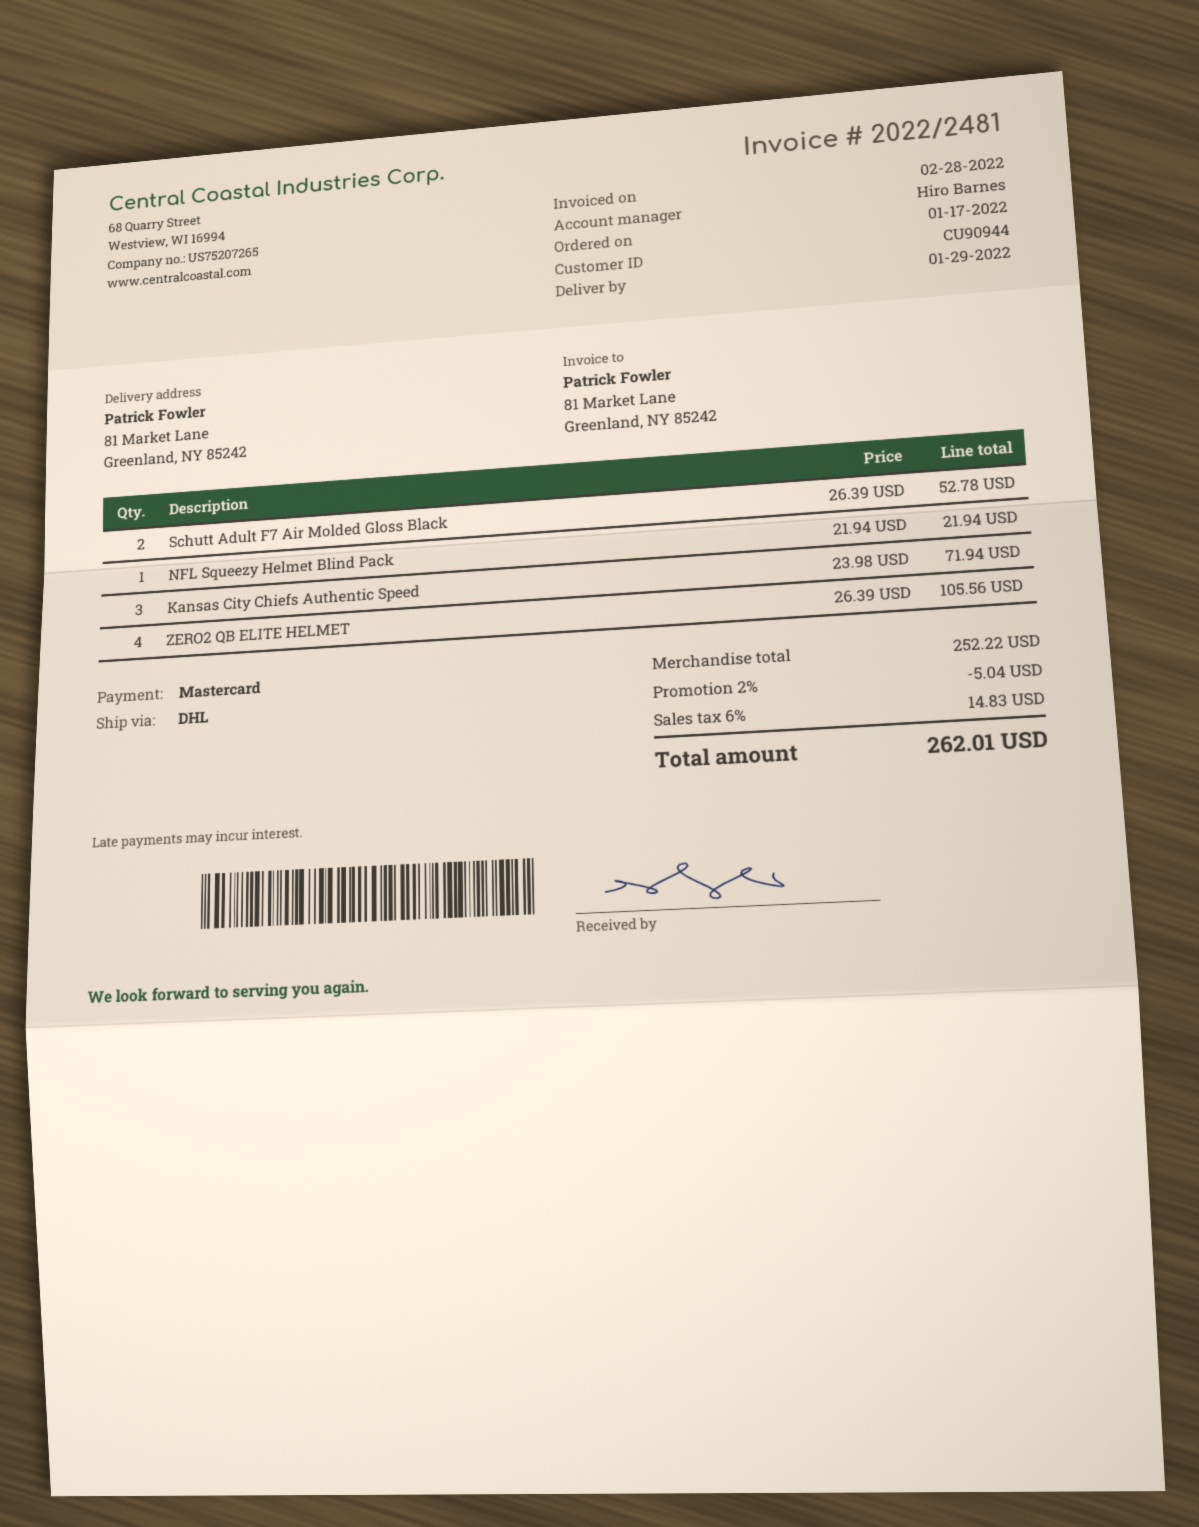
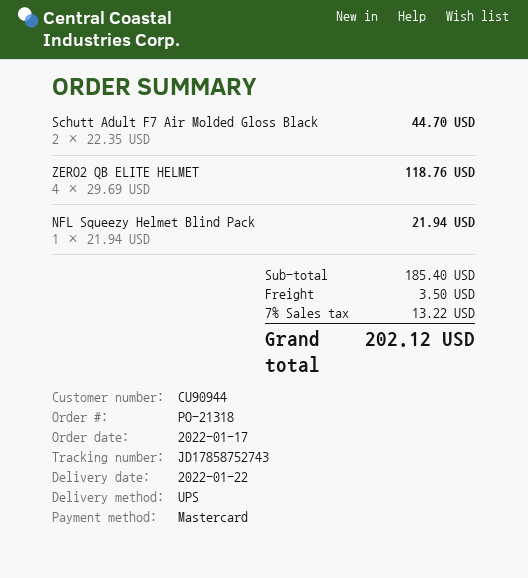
delivery date: 2022-01-29 -> 2022-01-22
shipping method: DHL -> UPS
Schutt Adult F7 Air Molded Gloss Black: 2 x 26.39 = 52.78 -> 2 x 22.35 = 44.70
Kansas City Chiefs Authentic Speed: 3 x 23.98 = 71.94 -> none
ZERO2 QB ELITE HELMET: 4 x 26.39 = 105.56 -> 4 x 29.69 = 118.76
subtotal: 252.22 -> 185.40
discount: 2% = 5.04 -> none
shipping: none -> 3.50
tax: 6% = 14.83 -> 7% = 13.22
total: 262.01 -> 202.12

